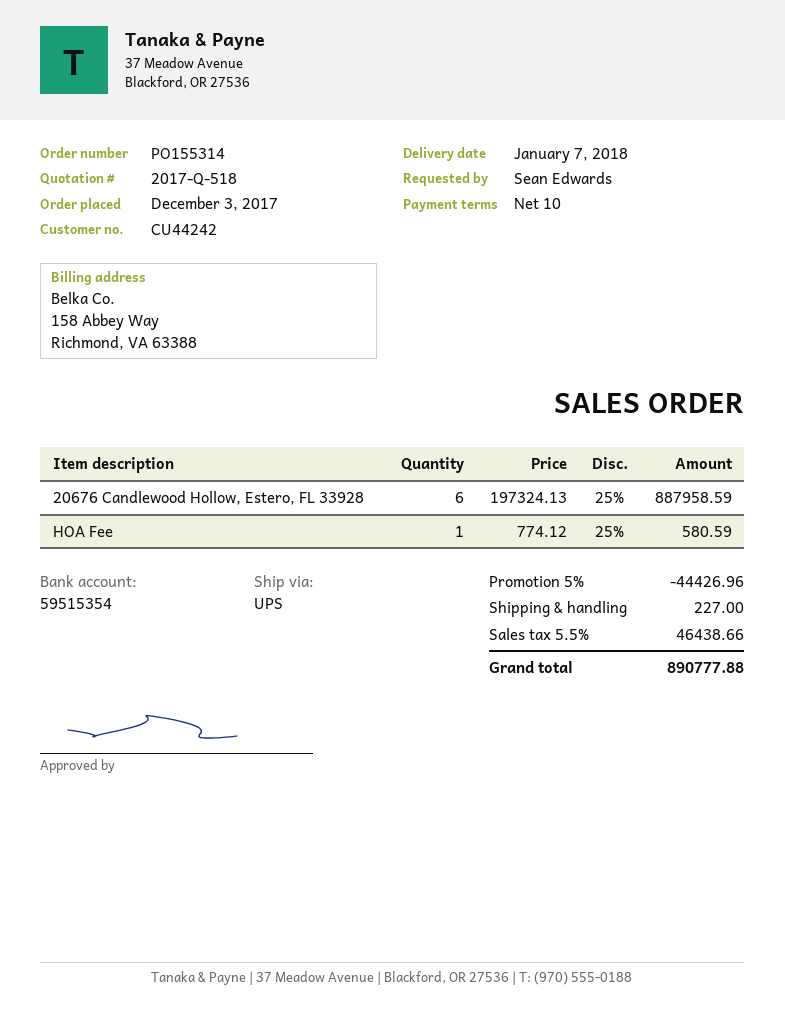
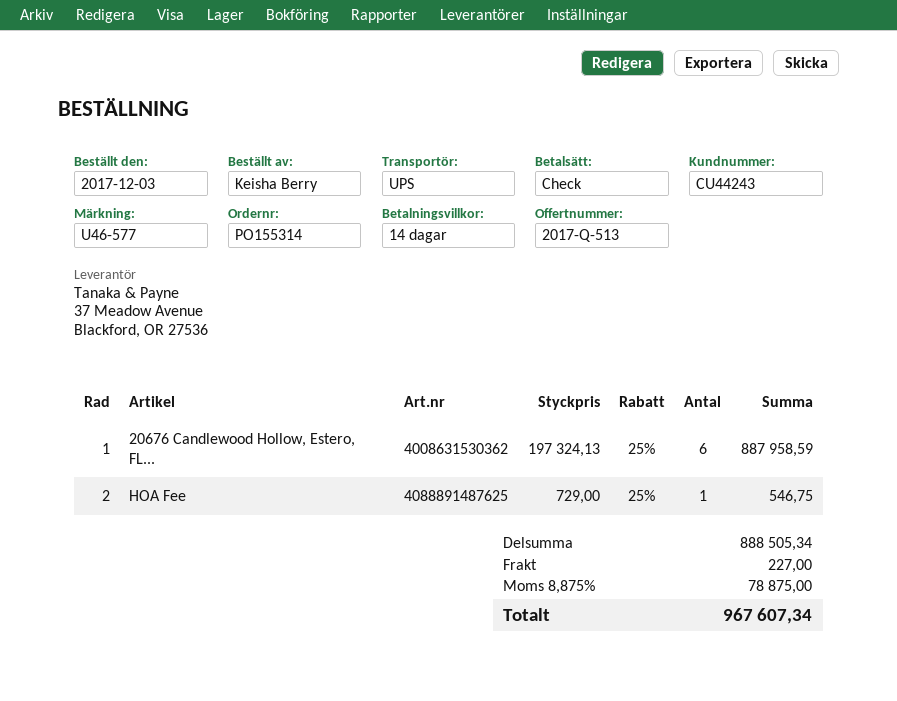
quote number: 2017-Q-518 -> 2017-Q-513
payment terms: 10 days -> 14 days
customer number: CU44242 -> CU44243
ordered by: Sean Edwards -> Keisha Berry
HOA Fee: 1 x 774.12 - 25% = 580.59 -> 1 x 729.00 - 25% = 546.75
discount: 5% = 44426.96 -> none
tax: 5.5% = 46438.66 -> 8.875% = 78875.00
total: 890777.88 -> 967607.34

